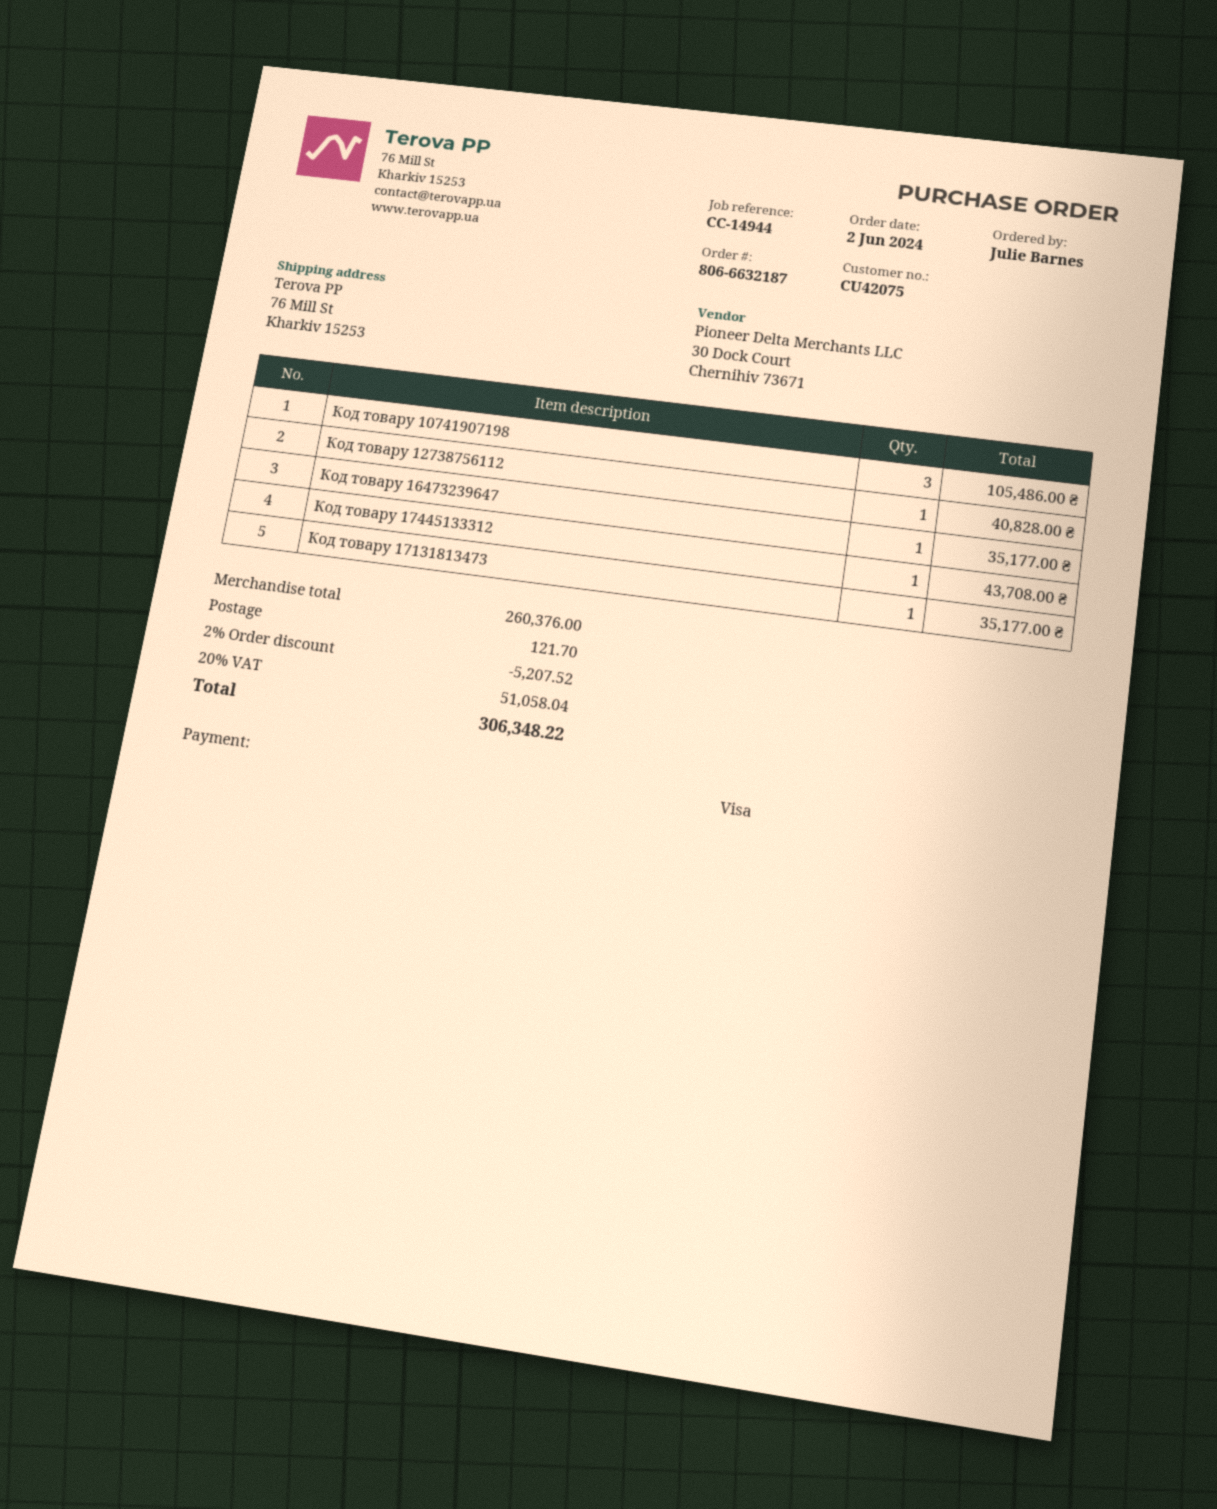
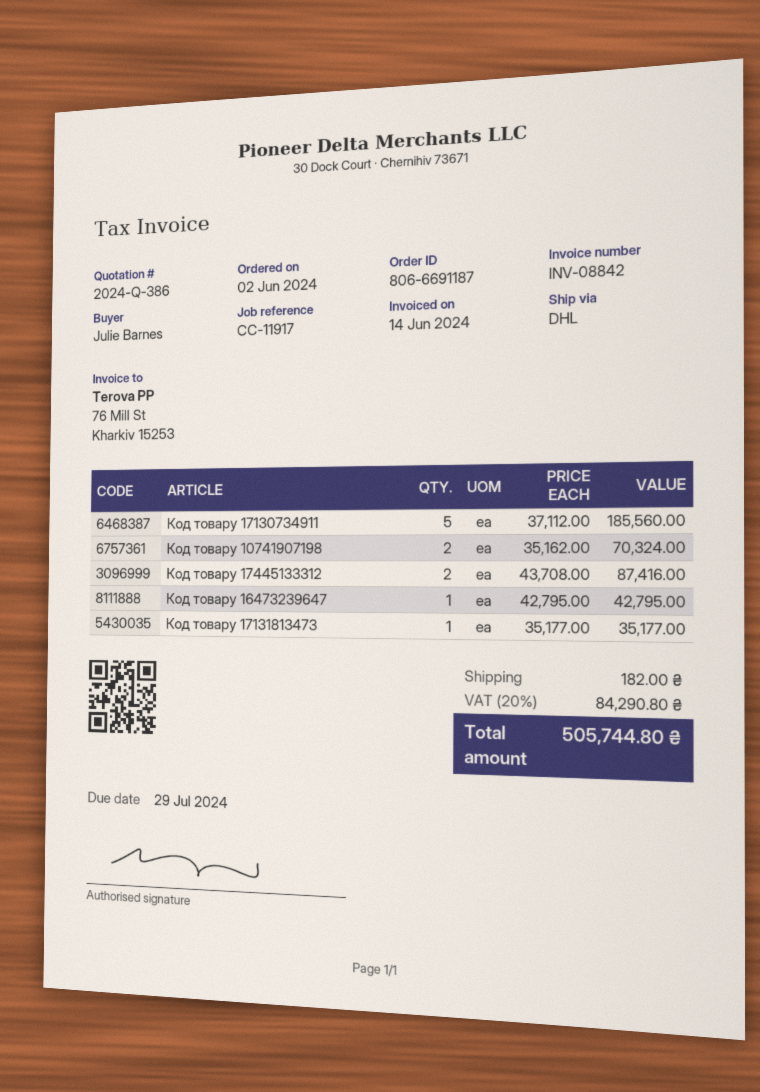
order number: 806-6632187 -> 806-6691187
reference: CC-14944 -> CC-11917
Код товару 10741907198: 3 for 105486.00 -> 2 for 70324.00
Код товару 12738756112: 1 for 40828.00 -> none
Код товару 16473239647: 1 for 35177.00 -> 1 for 42795.00
Код товару 17445133312: 1 for 43708.00 -> 2 for 87416.00
Код товару 17130734911: none -> 5 for 185560.00
discount: 2% = 5207.52 -> none
shipping: 121.70 -> 182.00
tax: 20% = 51058.04 -> 20% = 84290.80
total: 306348.22 -> 505744.80

